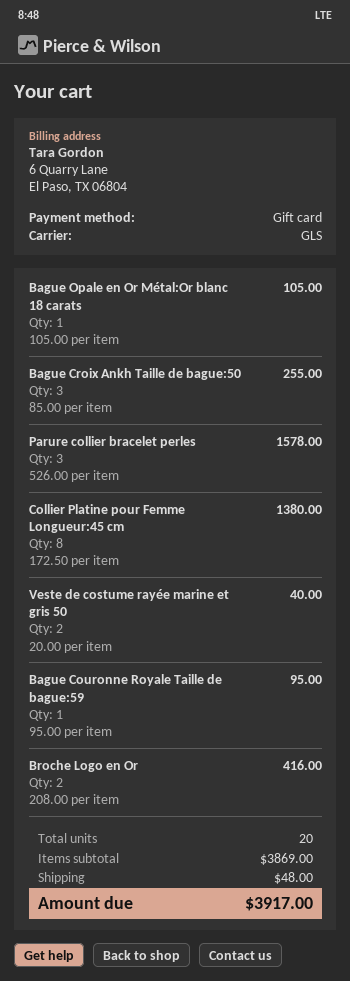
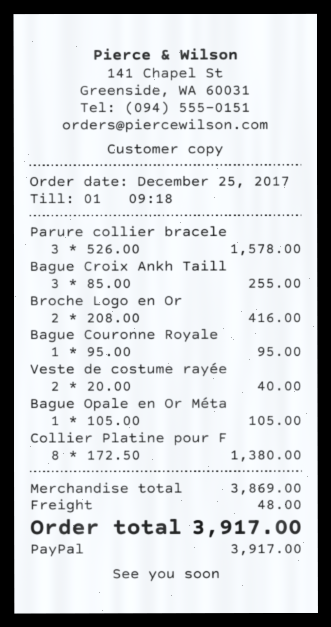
payment method: gift card -> PayPal

